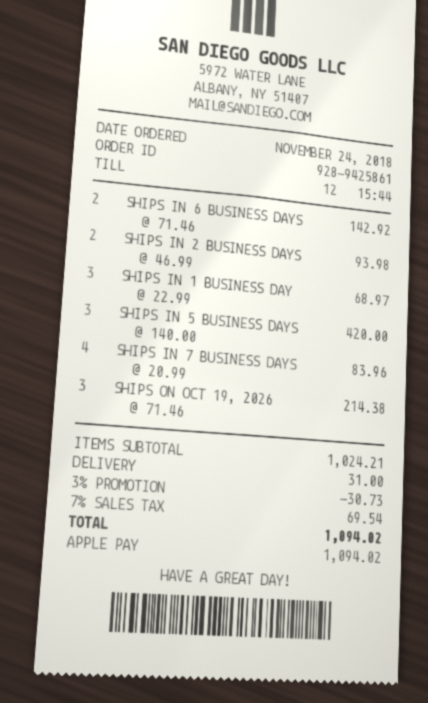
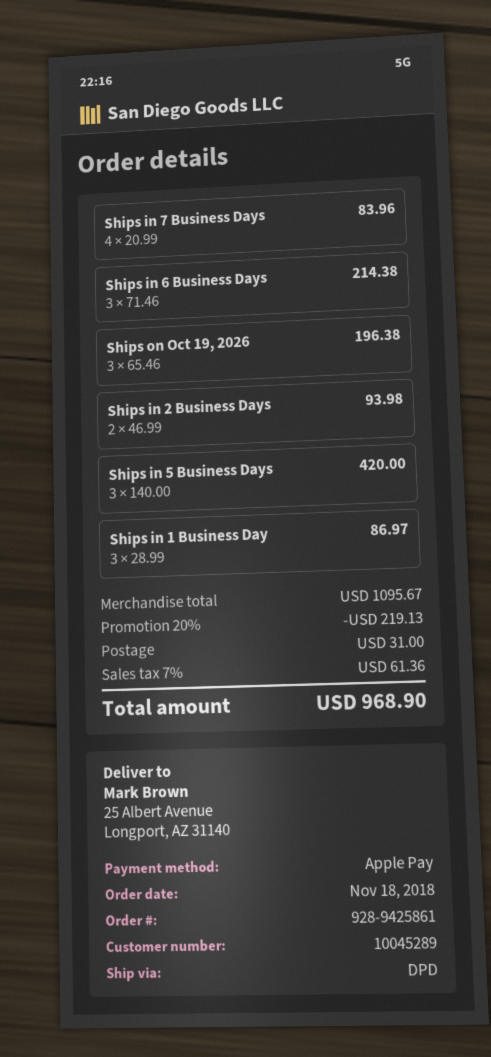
order date: 2018-11-24 -> 2018-11-18
SHIPS IN 6 BUSINESS DAYS: 2 x 71.46 = 142.92 -> 3 x 71.46 = 214.38
SHIPS IN 1 BUSINESS DAY: 3 x 22.99 = 68.97 -> 3 x 28.99 = 86.97
SHIPS ON OCT 19, 2026: 3 x 71.46 = 214.38 -> 3 x 65.46 = 196.38
subtotal: 1024.21 -> 1095.67
discount: 3% = 30.73 -> 20% = 219.13
tax: 7% = 69.54 -> 7% = 61.36
total: 1094.02 -> 968.90

